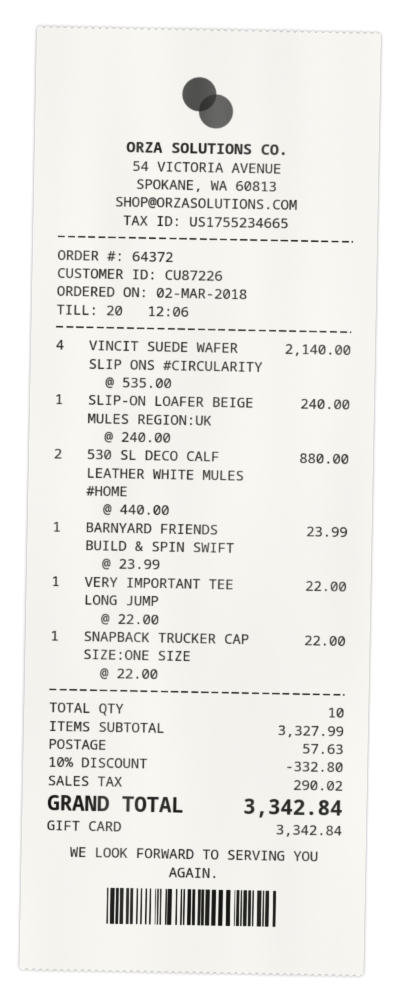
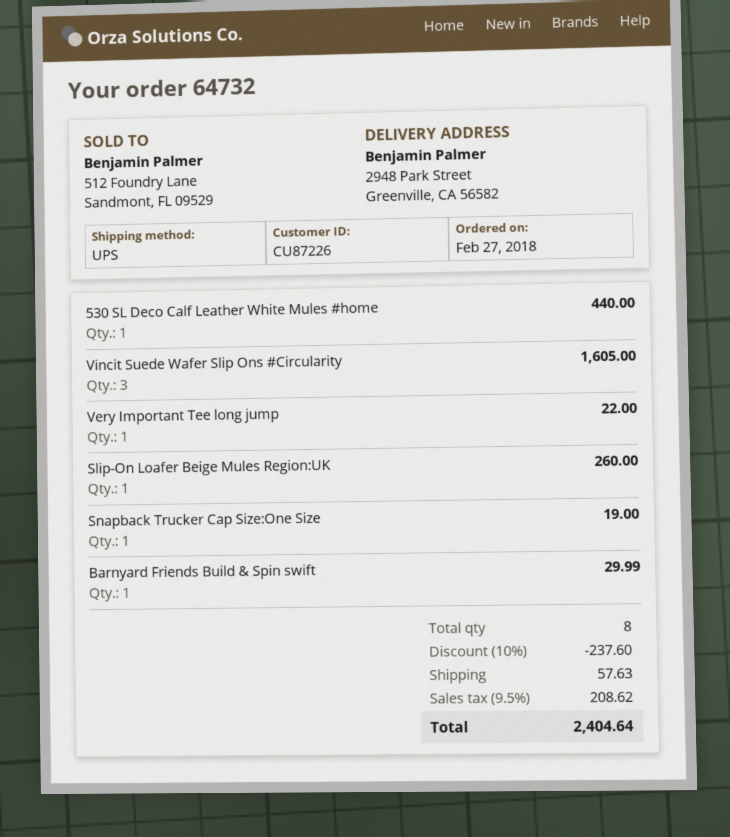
order number: 64372 -> 64732
order date: 2018-03-02 -> 2018-02-27
VINCIT SUEDE WAFER SLIP ONS #CIRCULARITY: 4 for 2140.00 -> 3 for 1605.00
SLIP-ON LOAFER BEIGE MULES REGION:UK: 1 for 240.00 -> 1 for 260.00
530 SL DECO CALF LEATHER WHITE MULES #HOME: 2 for 880.00 -> 1 for 440.00
BARNYARD FRIENDS BUILD & SPIN SWIFT: 1 for 23.99 -> 1 for 29.99
SNAPBACK TRUCKER CAP SIZE:ONE SIZE: 1 for 22.00 -> 1 for 19.00
total quantity: 10 -> 8
discount: 10% = 332.80 -> 10% = 237.60
tax: 290.02 -> 208.62
total: 3342.84 -> 2404.64

